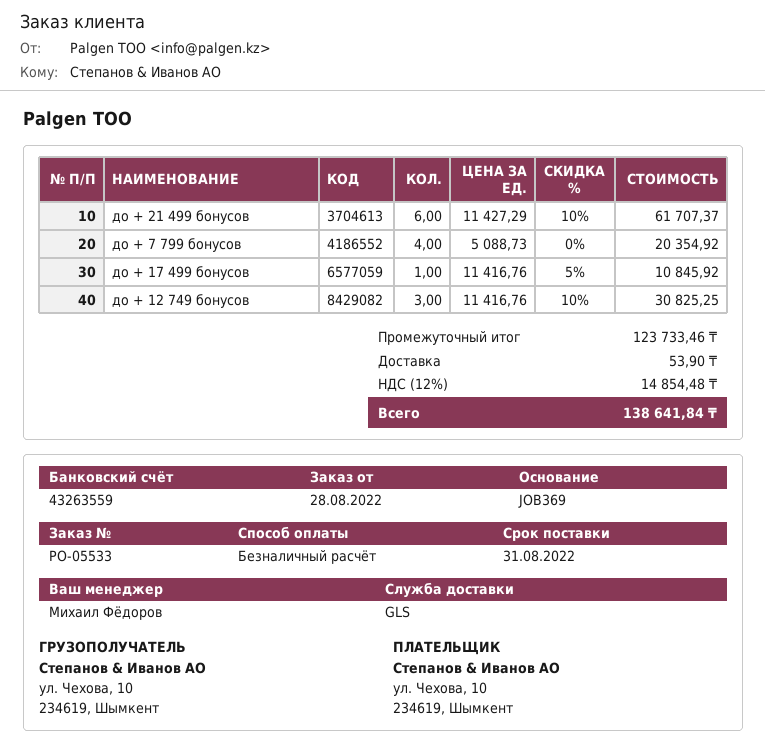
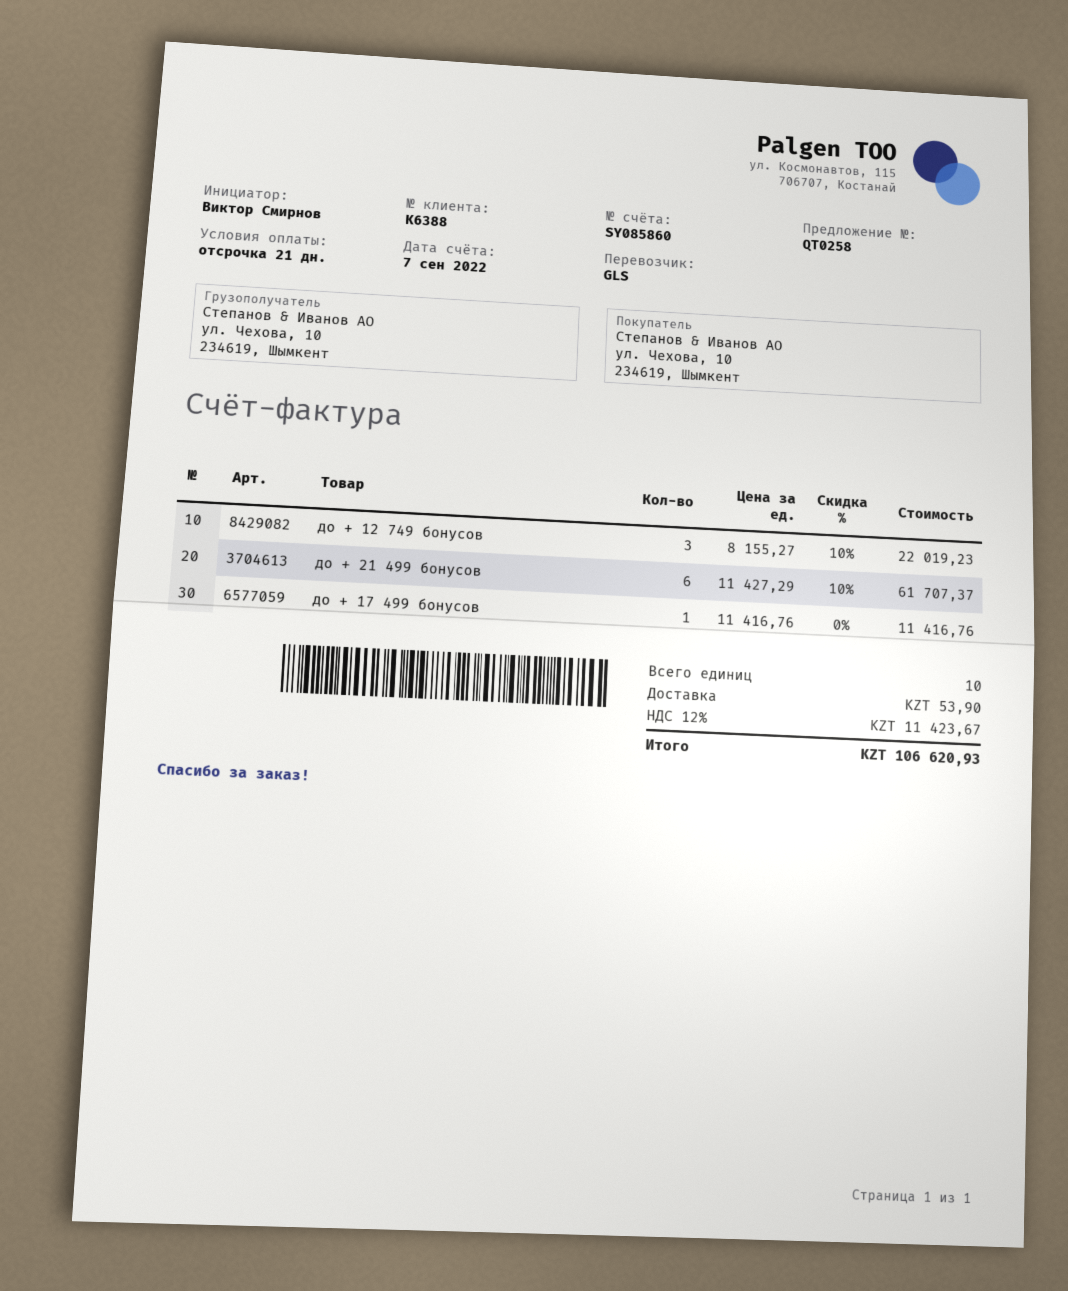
до + 7 799 бонусов: 4 x 5088.73 = 20354.92 -> none
до + 17 499 бонусов: 1 x 11416.76 - 5% = 10845.92 -> 1 x 11416.76 = 11416.76
до + 12 749 бонусов: 3 x 11416.76 - 10% = 30825.25 -> 3 x 8155.27 - 10% = 22019.23
tax: 12% = 14854.48 -> 12% = 11423.67
total: 138641.84 -> 106620.93

